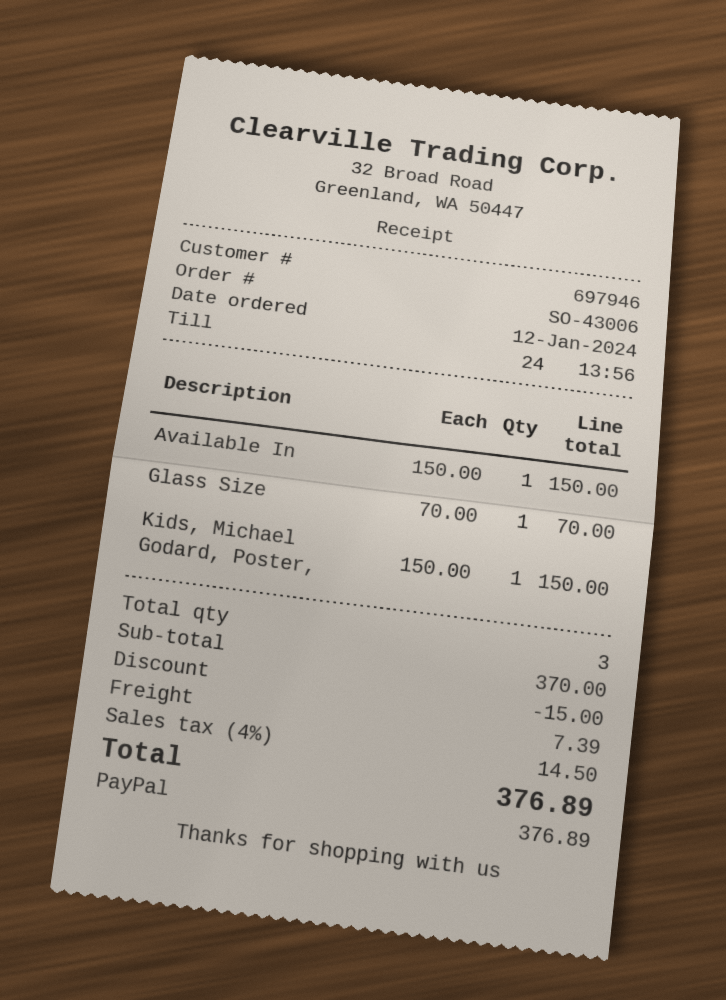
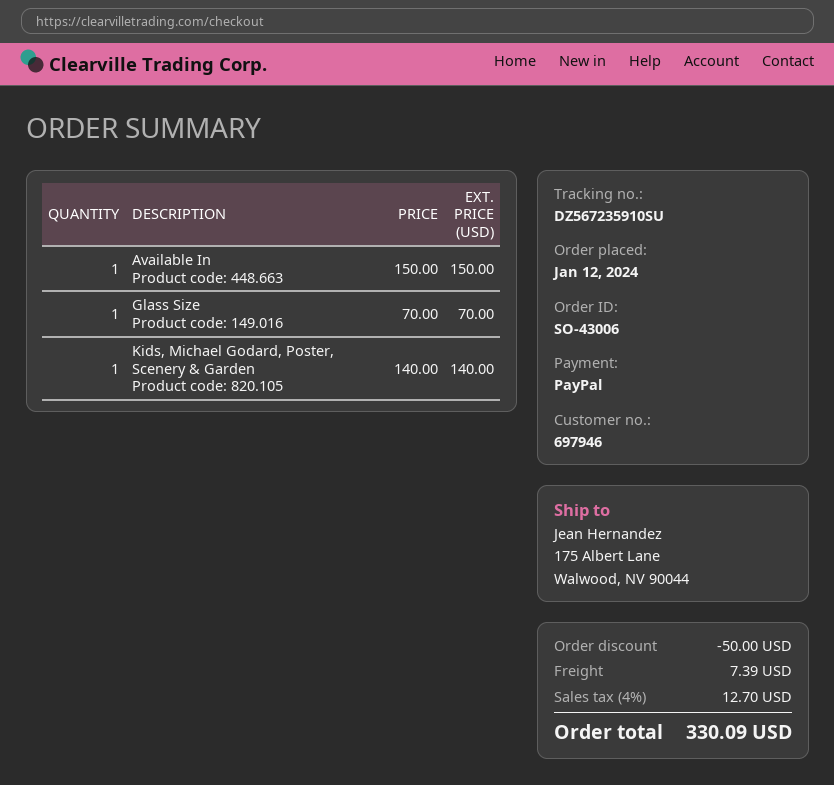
Kids, Michael Godard, Poster,: 1 x 150.00 = 150.00 -> 1 x 140.00 = 140.00
discount: 15.00 -> 50.00
tax: 4% = 14.50 -> 4% = 12.70
total: 376.89 -> 330.09

